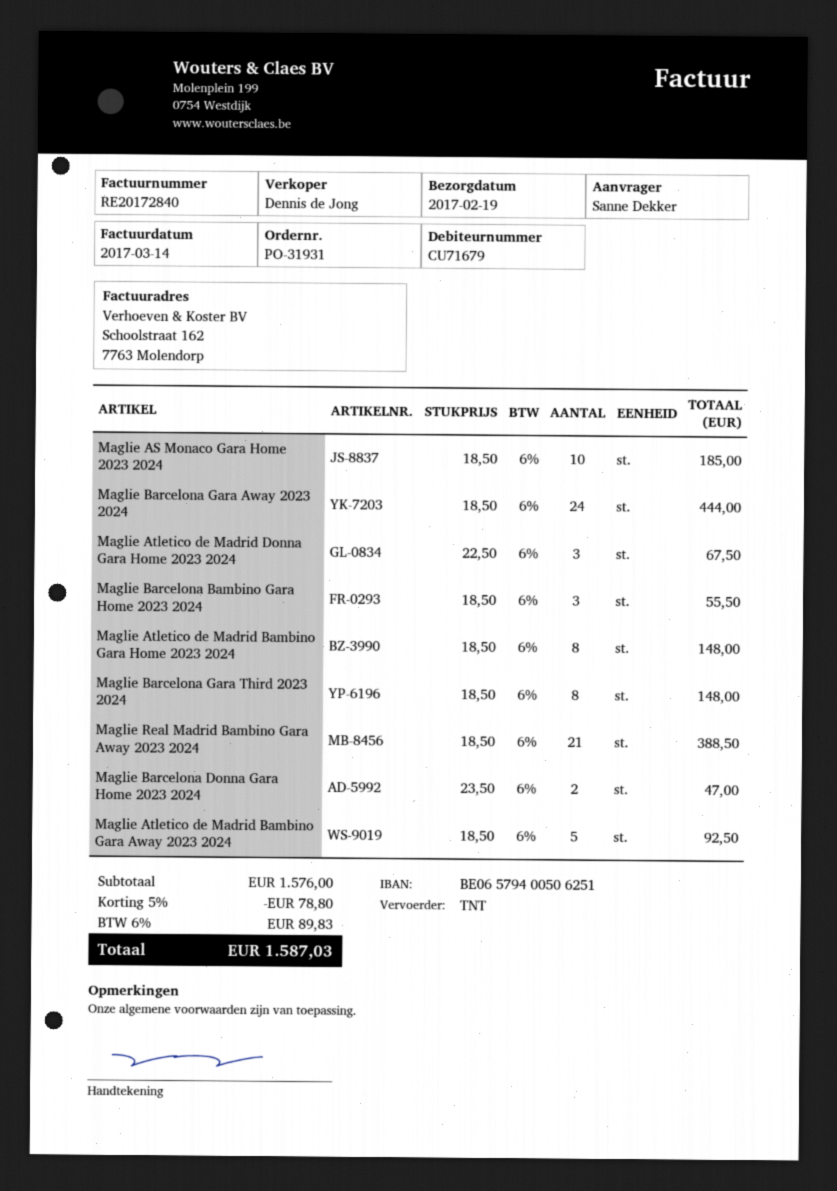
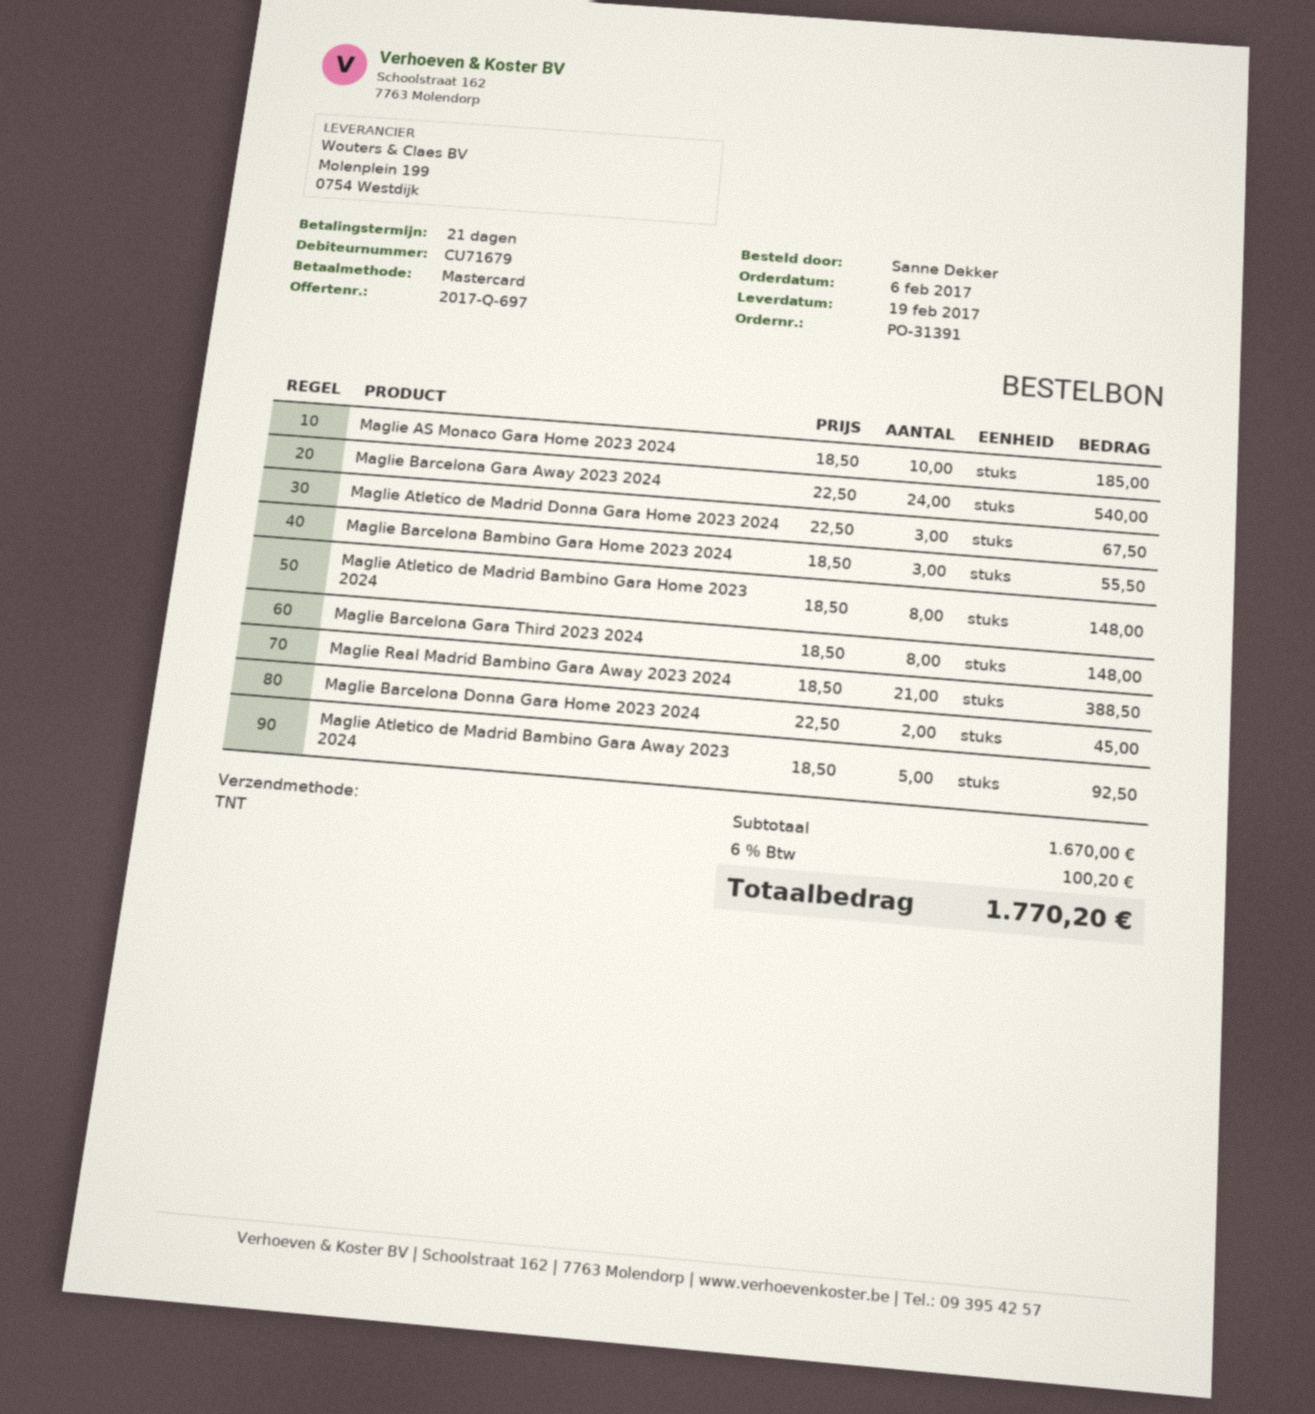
order number: PO-31931 -> PO-31391
Maglie Barcelona Gara Away 2023 2024: 24 x 18.50 = 444.00 -> 24 x 22.50 = 540.00
Maglie Barcelona Donna Gara Home 2023 2024: 2 x 23.50 = 47.00 -> 2 x 22.50 = 45.00
subtotal: 1576.00 -> 1670.00
discount: 5% = 78.80 -> none
tax: 6% = 89.83 -> 6% = 100.20
total: 1587.03 -> 1770.20

